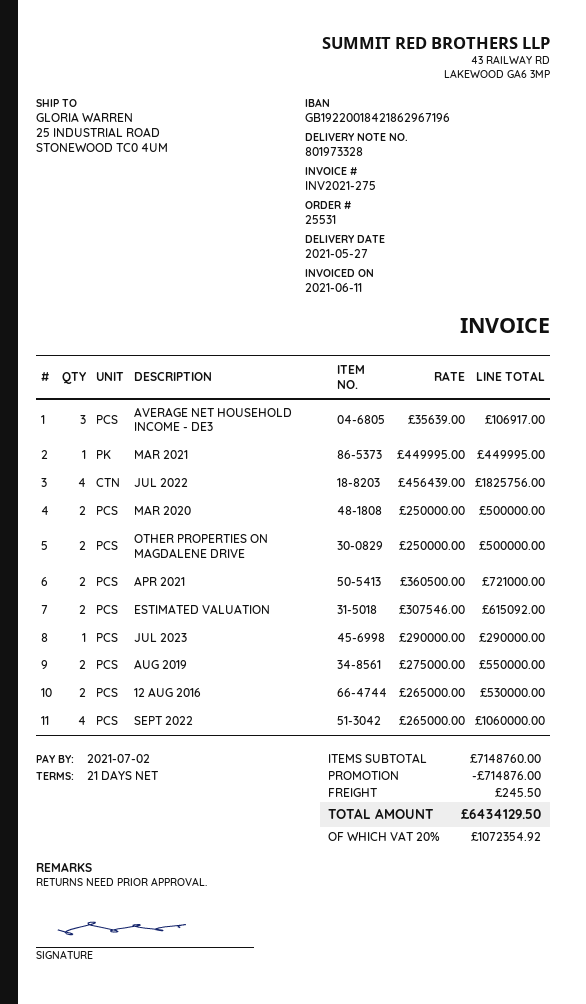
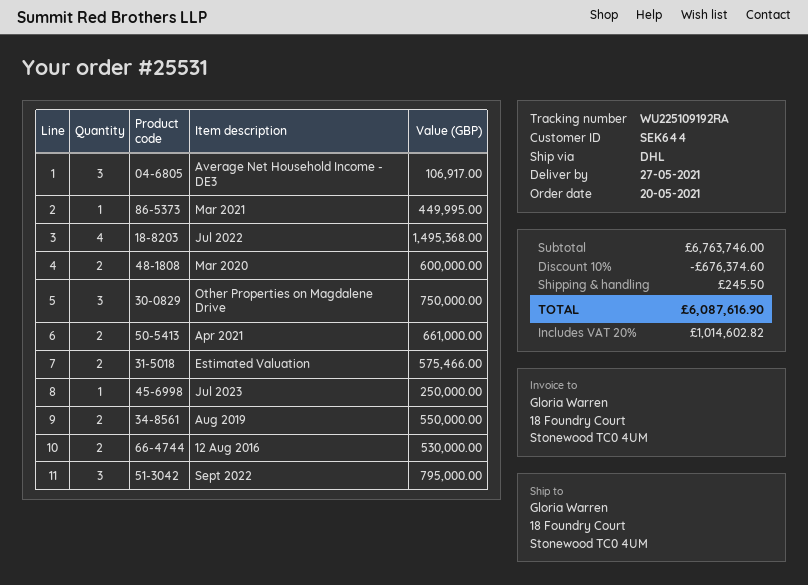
ship to: 25 INDUSTRIAL ROAD, STONEWOOD TC0 4UM -> 18 Foundry Court, Stonewood TC0 4UM
JUL 2022: 4 for 1825756.00 -> 4 for 1495368.00
MAR 2020: 2 for 500000.00 -> 2 for 600000.00
OTHER PROPERTIES ON MAGDALENE DRIVE: 2 for 500000.00 -> 3 for 750000.00
APR 2021: 2 for 721000.00 -> 2 for 661000.00
ESTIMATED VALUATION: 2 for 615092.00 -> 2 for 575466.00
JUL 2023: 1 for 290000.00 -> 1 for 250000.00
SEPT 2022: 4 for 1060000.00 -> 3 for 795000.00
subtotal: 7148760.00 -> 6763746.00
discount: 714876.00 -> 676374.60
tax: 20% = 1072354.92 -> 20% = 1014602.82
total: 6434129.50 -> 6087616.90

